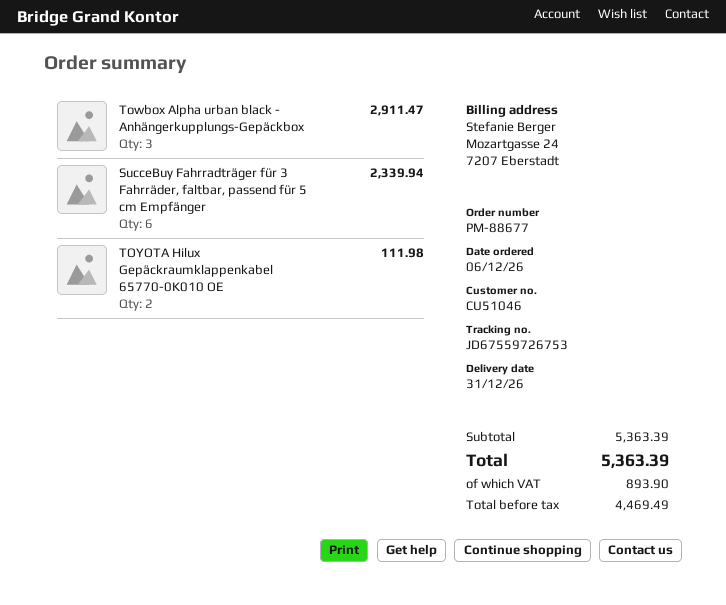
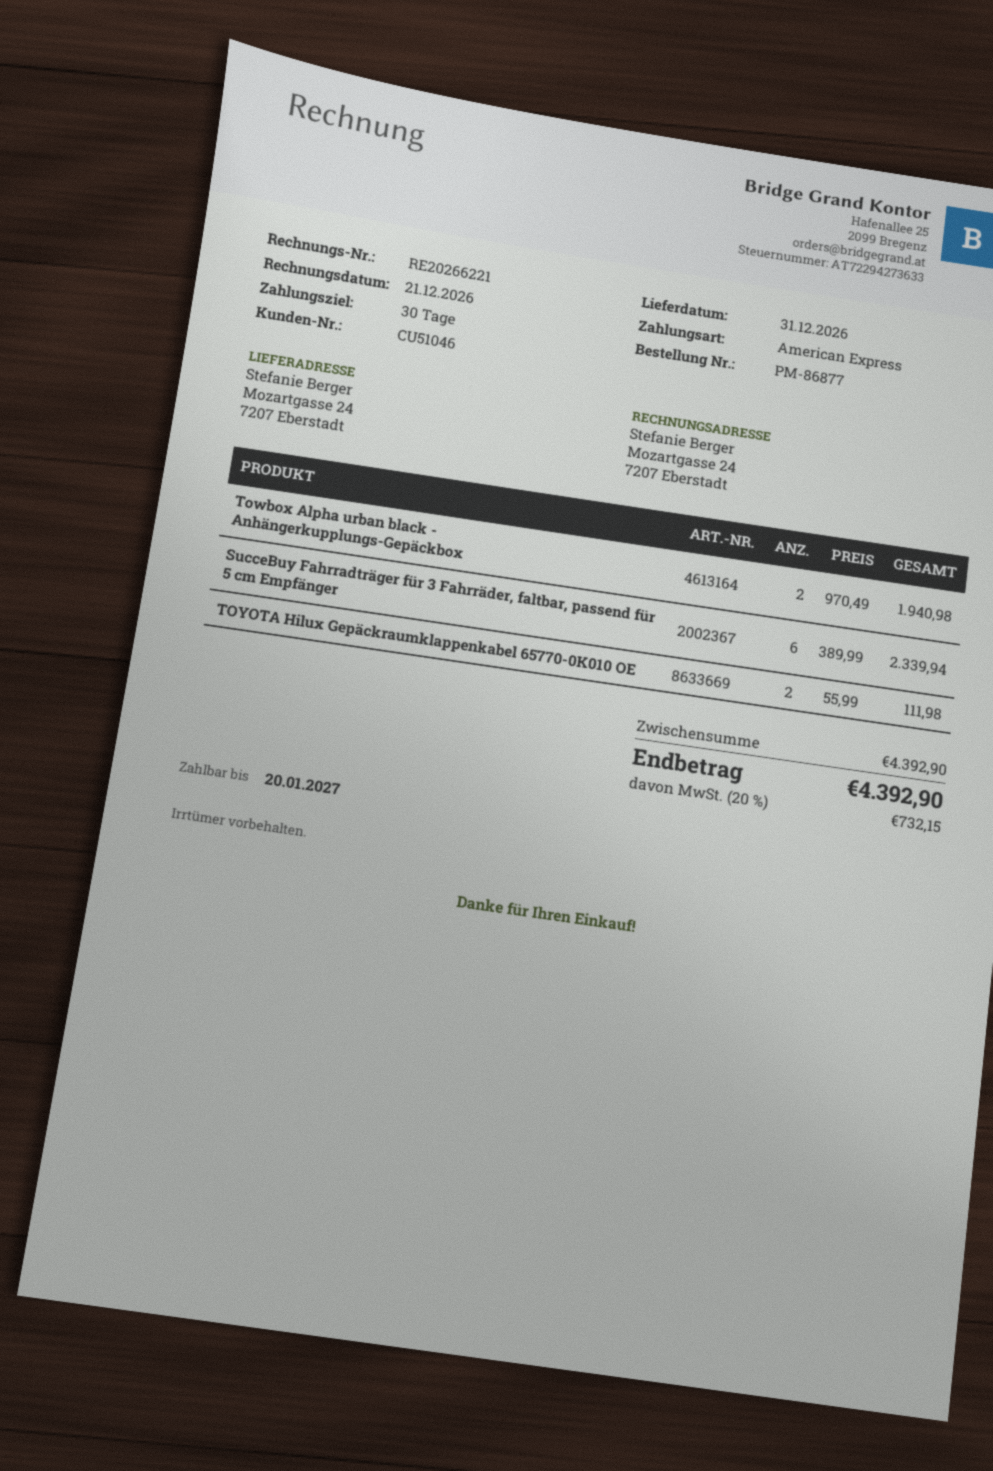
order number: PM-88677 -> PM-86877
Towbox Alpha urban black - Anhängerkupplungs-Gepäckbox: 3 for 2911.47 -> 2 for 1940.98
subtotal: 5363.39 -> 4392.90
tax: 893.90 -> 732.15
total: 5363.39 -> 4392.90

